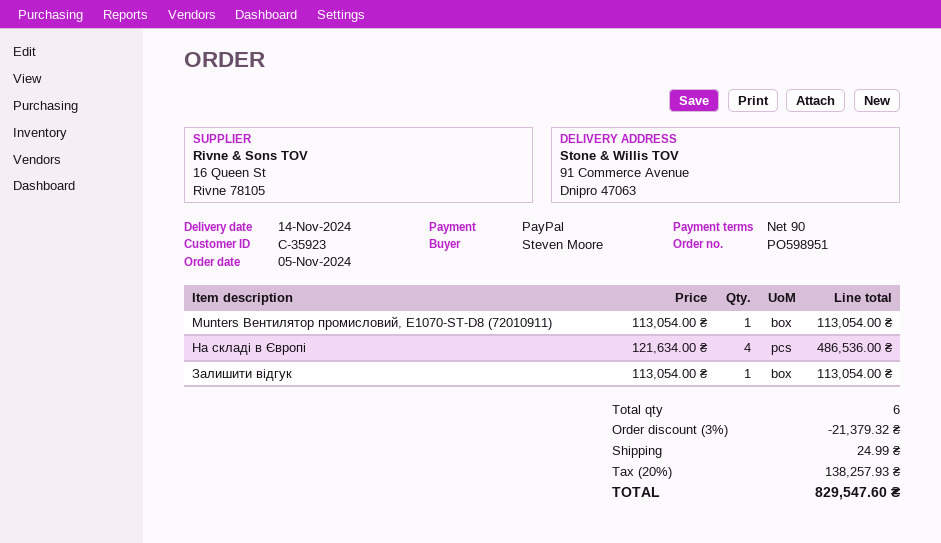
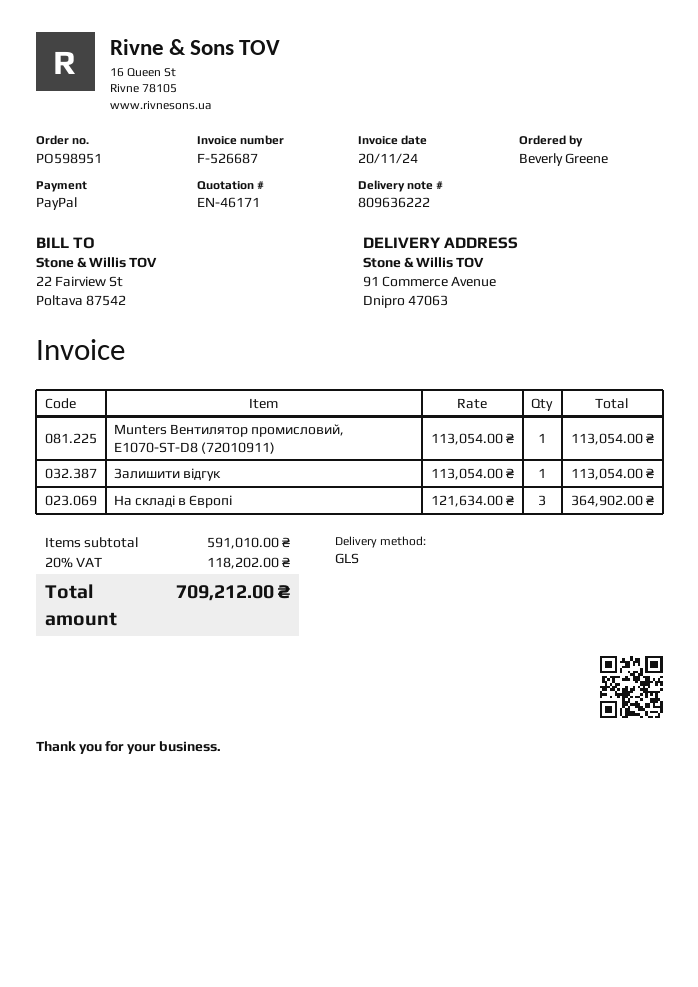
ordered by: Steven Moore -> Beverly Greene
На складі в Європі: 4 x 121634.00 = 486536.00 -> 3 x 121634.00 = 364902.00
discount: 3% = 21379.32 -> none
shipping: 24.99 -> none
tax: 20% = 138257.93 -> 20% = 118202.00
total: 829547.60 -> 709212.00

